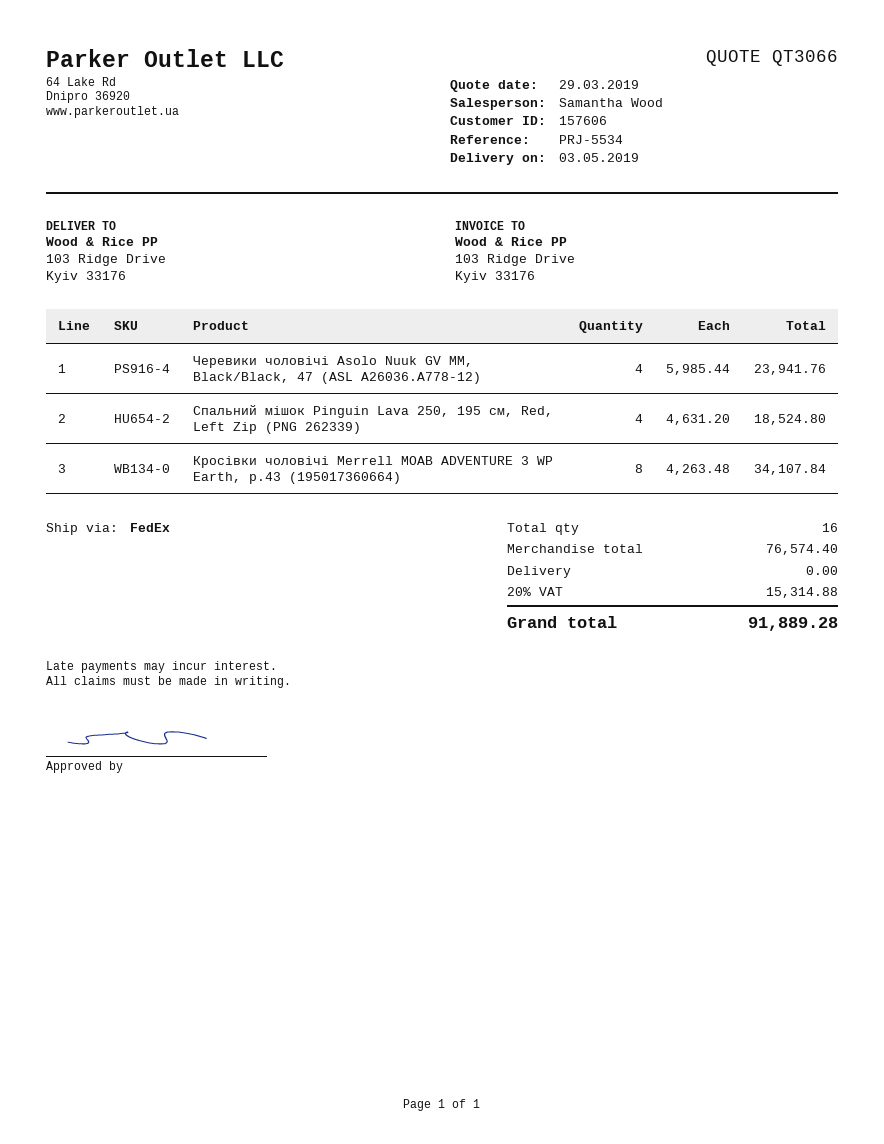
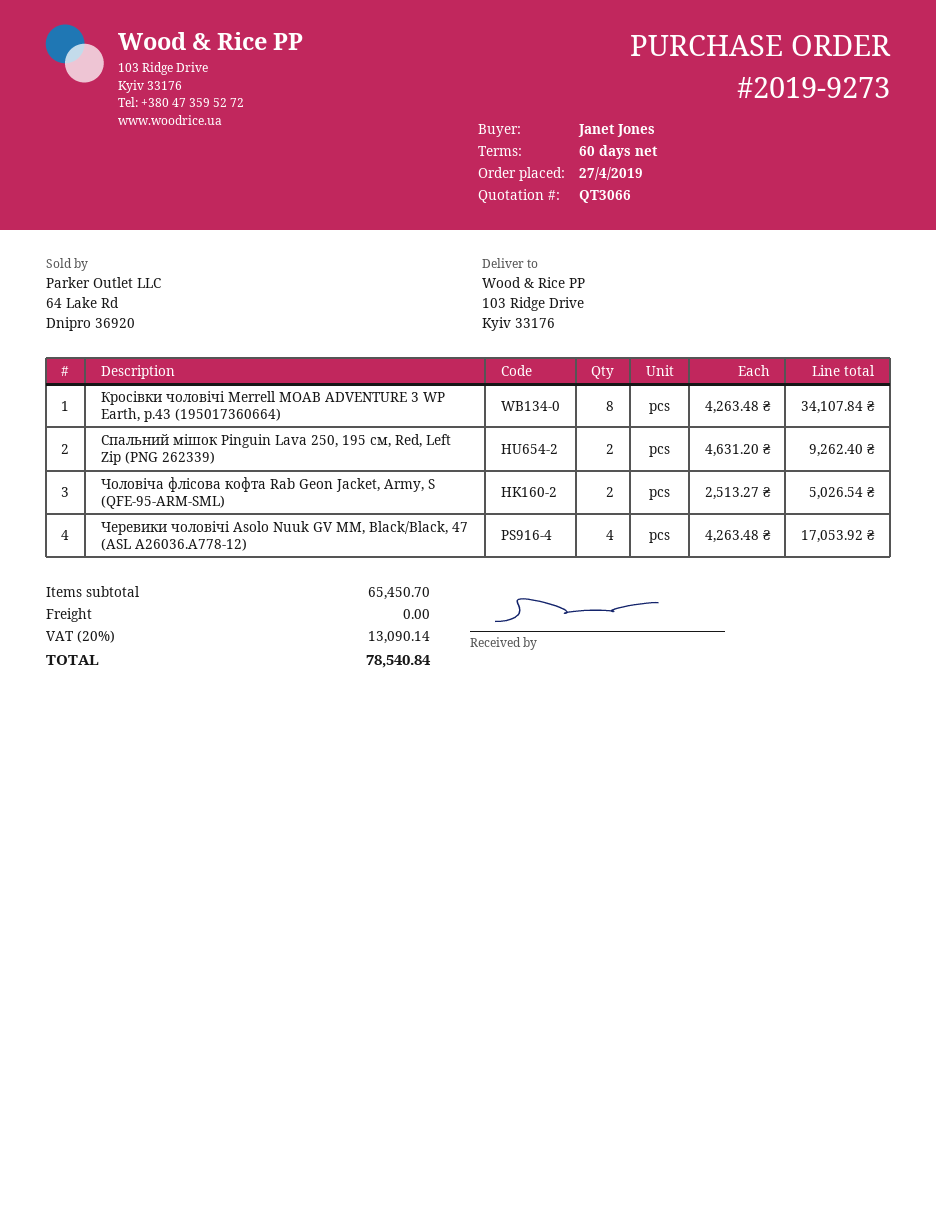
Черевики чоловічі Asolo Nuuk GV MM, Black/Black, 47 (ASL A26036.A778-12): 4 x 5985.44 = 23941.76 -> 4 x 4263.48 = 17053.92
Спальний мішок Pinguin Lava 250, 195 см, Red, Left Zip (PNG 262339): 4 x 4631.20 = 18524.80 -> 2 x 4631.20 = 9262.40
Чоловіча флісова кофта Rab Geon Jacket, Army, S (QFE-95-ARM-SML): none -> 2 x 2513.27 = 5026.54
subtotal: 76574.40 -> 65450.70
tax: 20% = 15314.88 -> 20% = 13090.14
total: 91889.28 -> 78540.84

